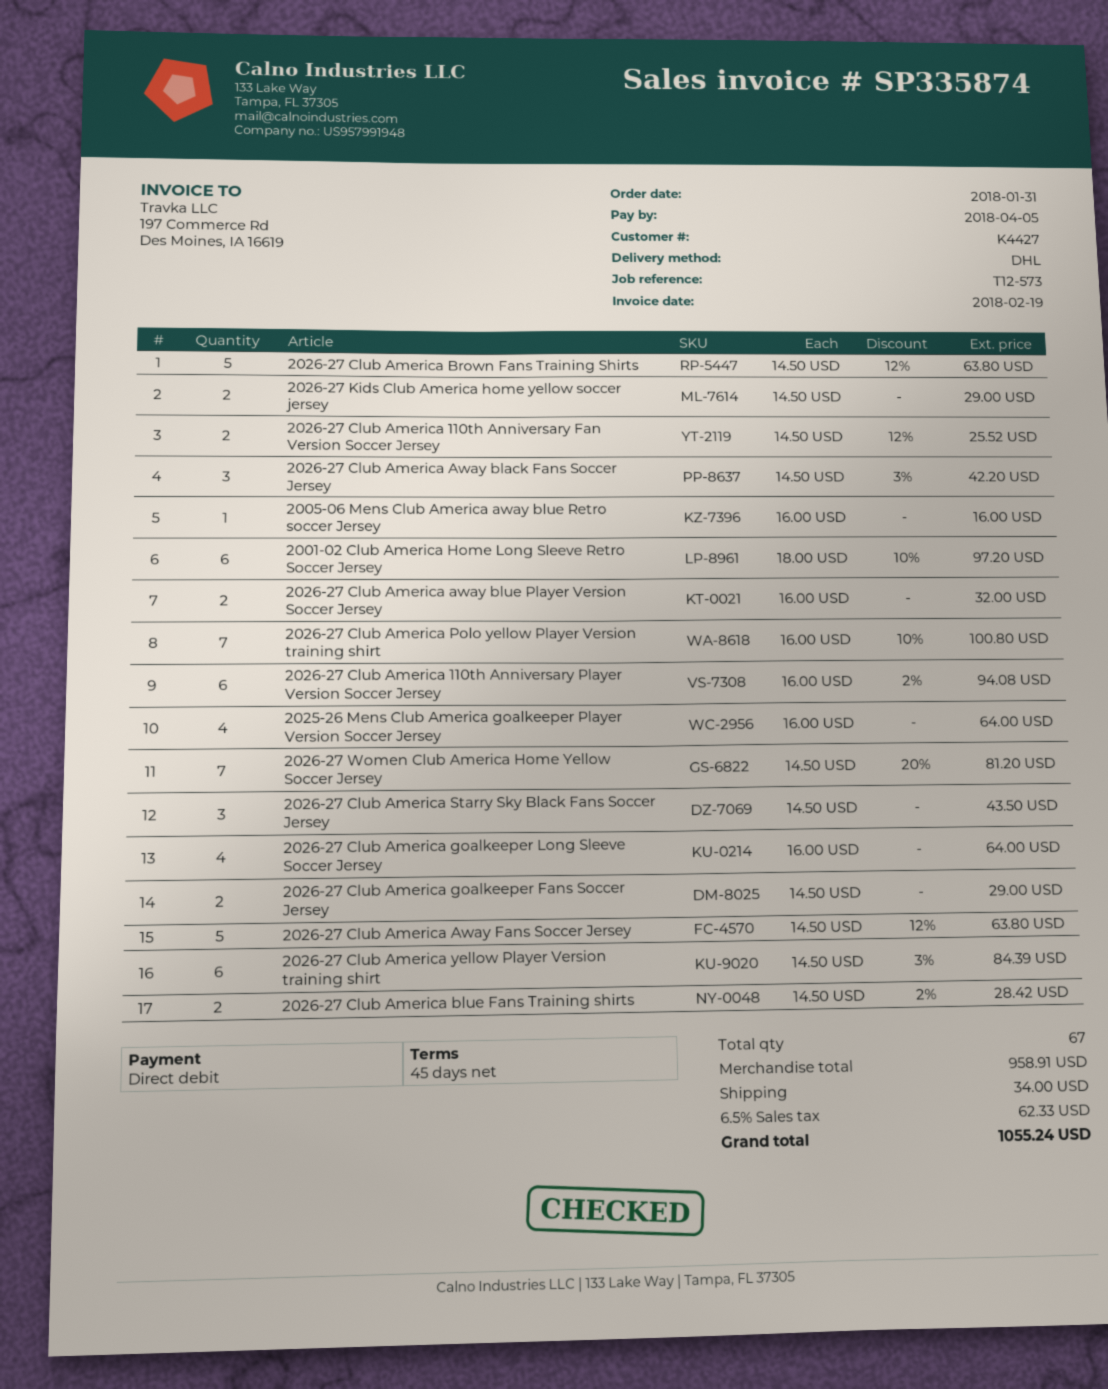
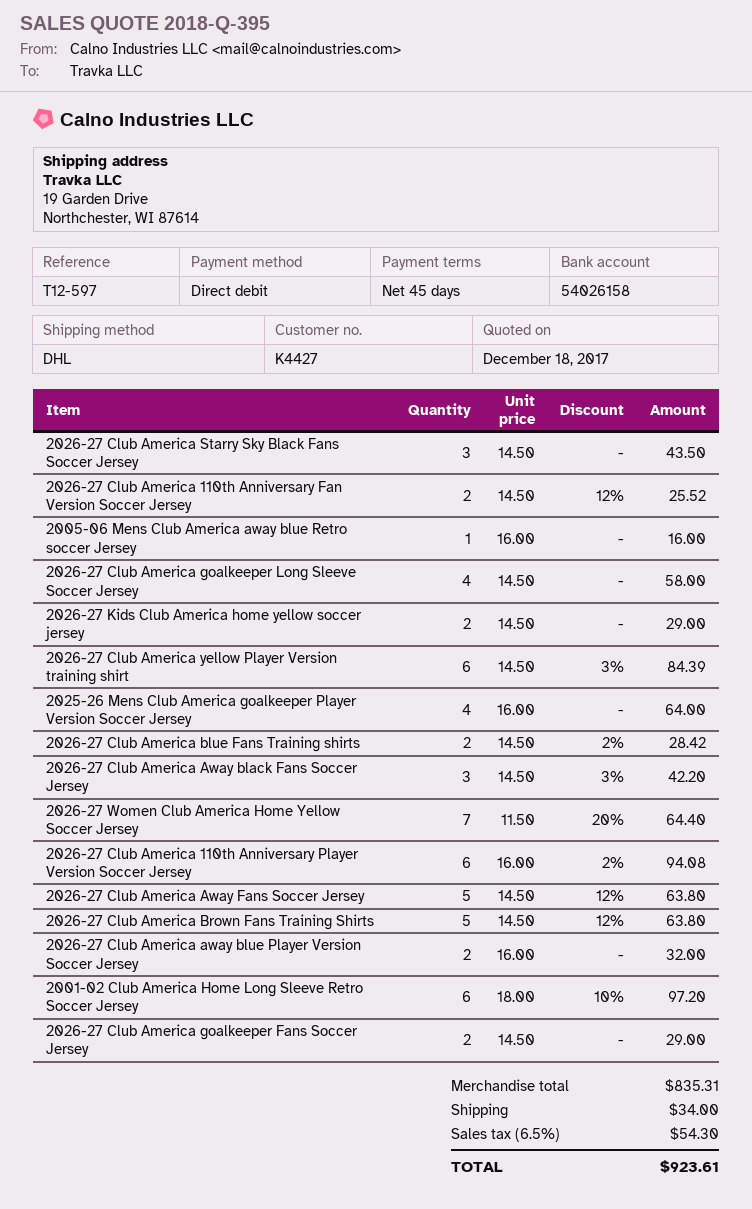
reference: T12-573 -> T12-597
2026-27 Club America Polo yellow Player Version training shirt: 7 x 16.00 - 10% = 100.80 -> none
2026-27 Women Club America Home Yellow Soccer Jersey: 7 x 14.50 - 20% = 81.20 -> 7 x 11.50 - 20% = 64.40
2026-27 Club America goalkeeper Long Sleeve Soccer Jersey: 4 x 16.00 = 64.00 -> 4 x 14.50 = 58.00
subtotal: 958.91 -> 835.31
tax: 6.5% = 62.33 -> 6.5% = 54.30
total: 1055.24 -> 923.61

